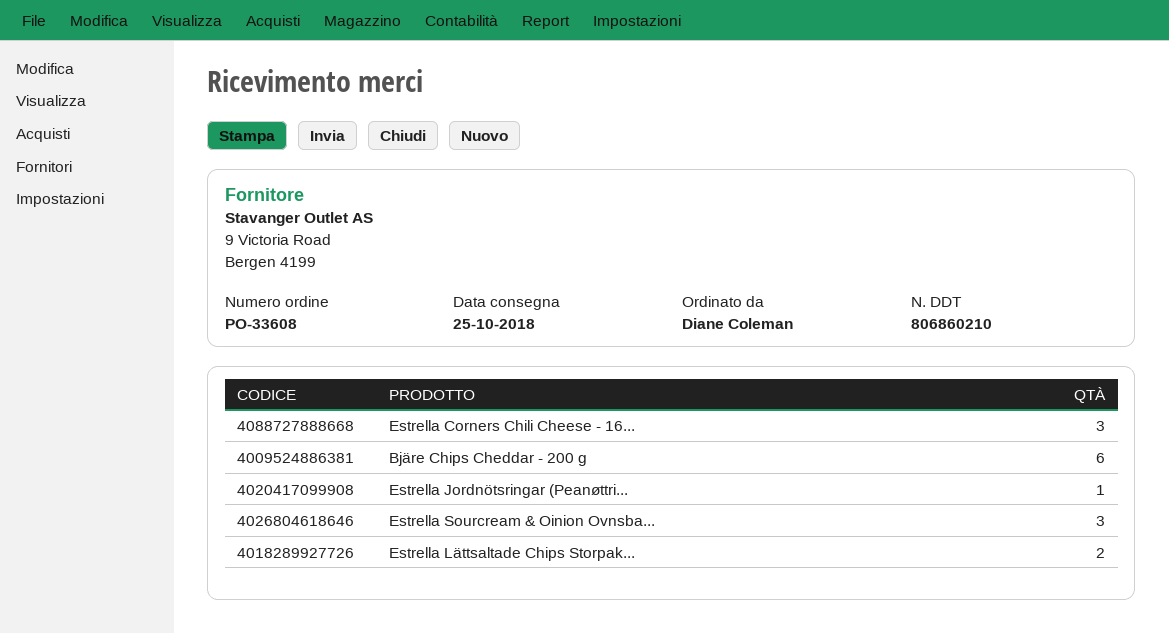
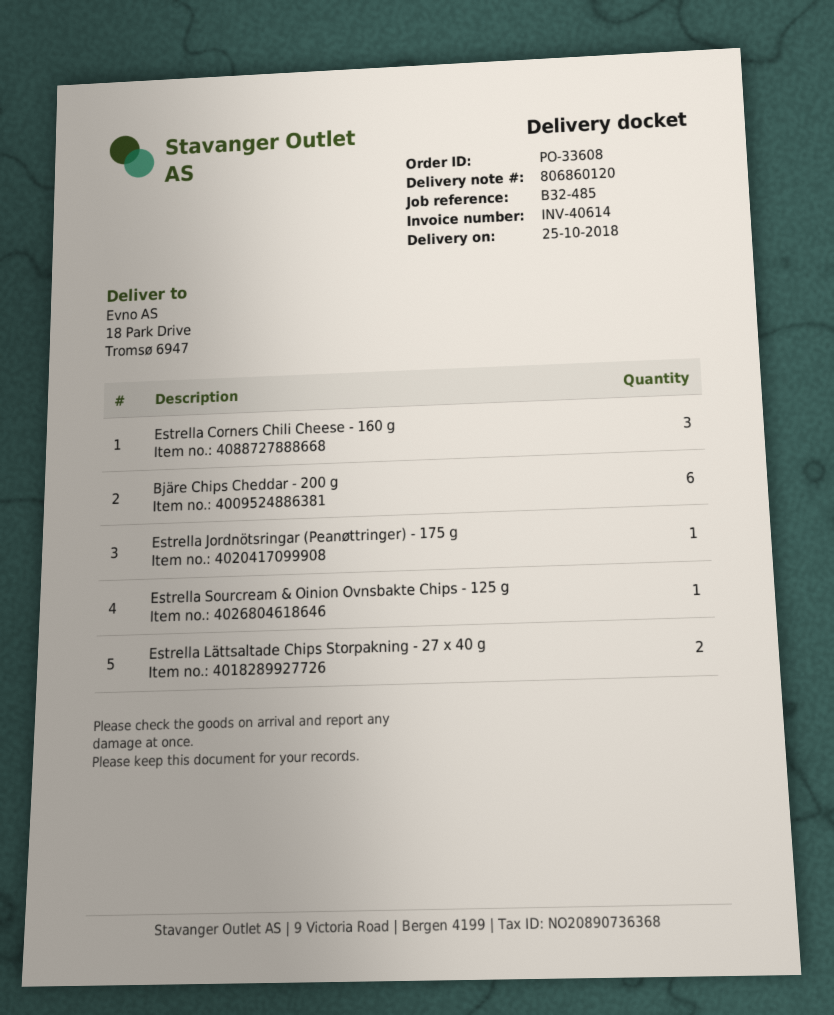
delivery note number: 806860210 -> 806860120
Estrella Sourcream & Oinion Ovnsba...: 3 -> 1

